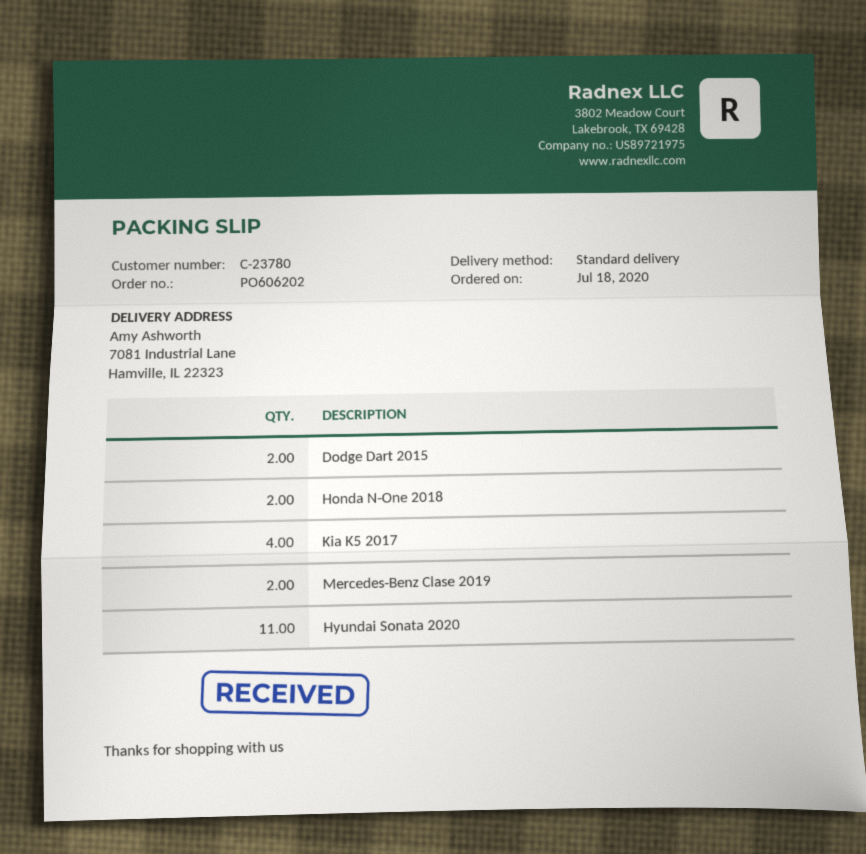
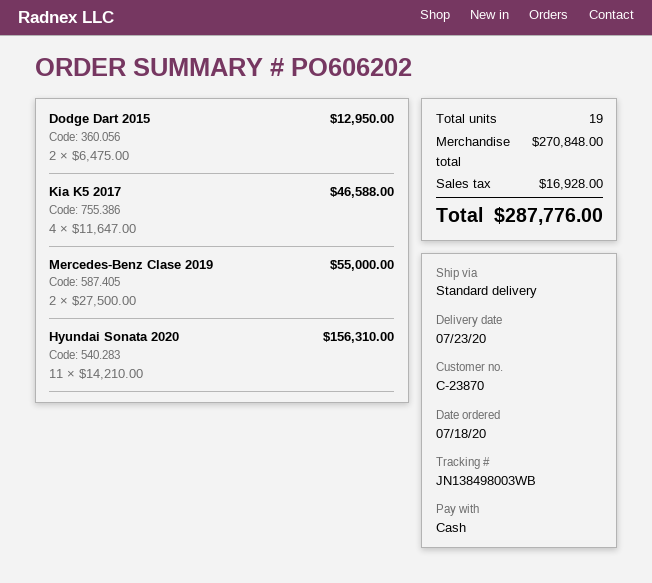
customer number: C-23780 -> C-23870
Honda N-One 2018: 2 -> none

